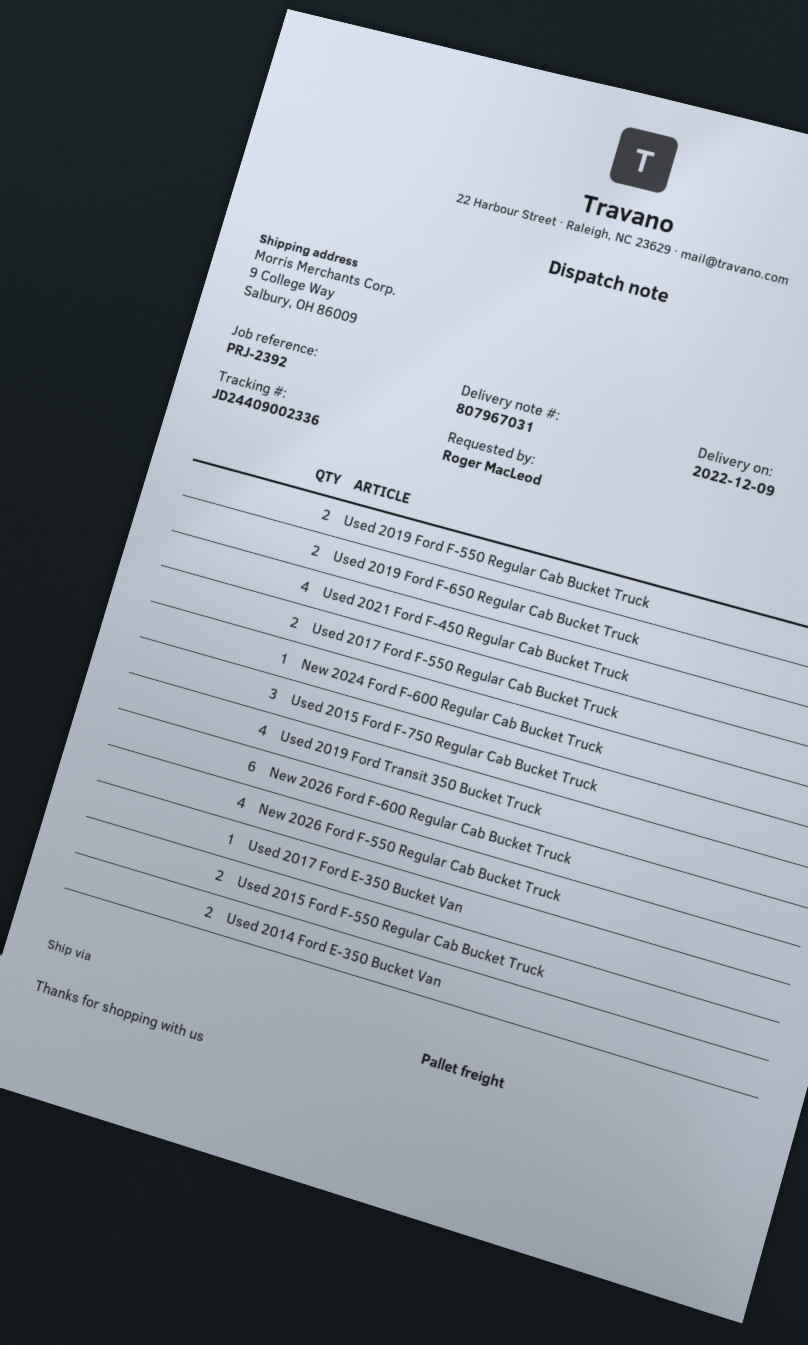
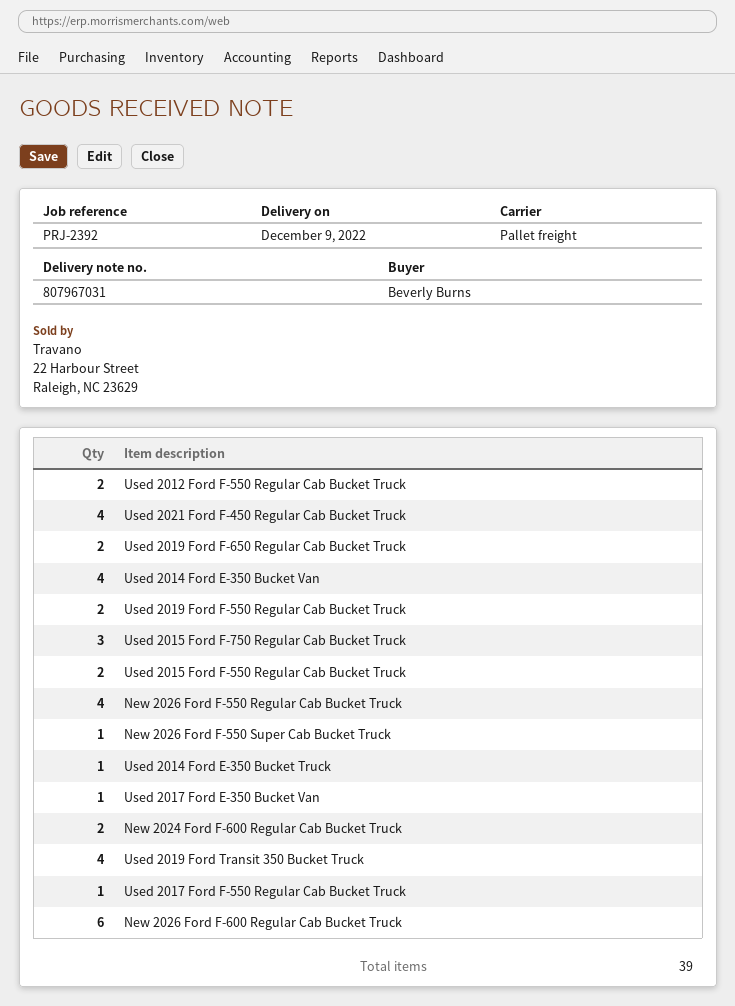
ordered by: Roger MacLeod -> Beverly Burns
Used 2017 Ford F-550 Regular Cab Bucket Truck: 2 -> 1
New 2024 Ford F-600 Regular Cab Bucket Truck: 1 -> 2
Used 2014 Ford E-350 Bucket Van: 2 -> 4
Used 2012 Ford F-550 Regular Cab Bucket Truck: none -> 2
New 2026 Ford F-550 Super Cab Bucket Truck: none -> 1
Used 2014 Ford E-350 Bucket Truck: none -> 1

